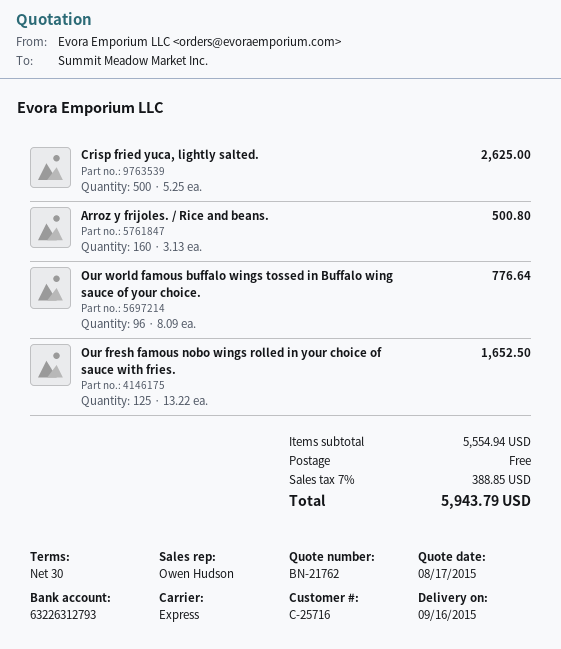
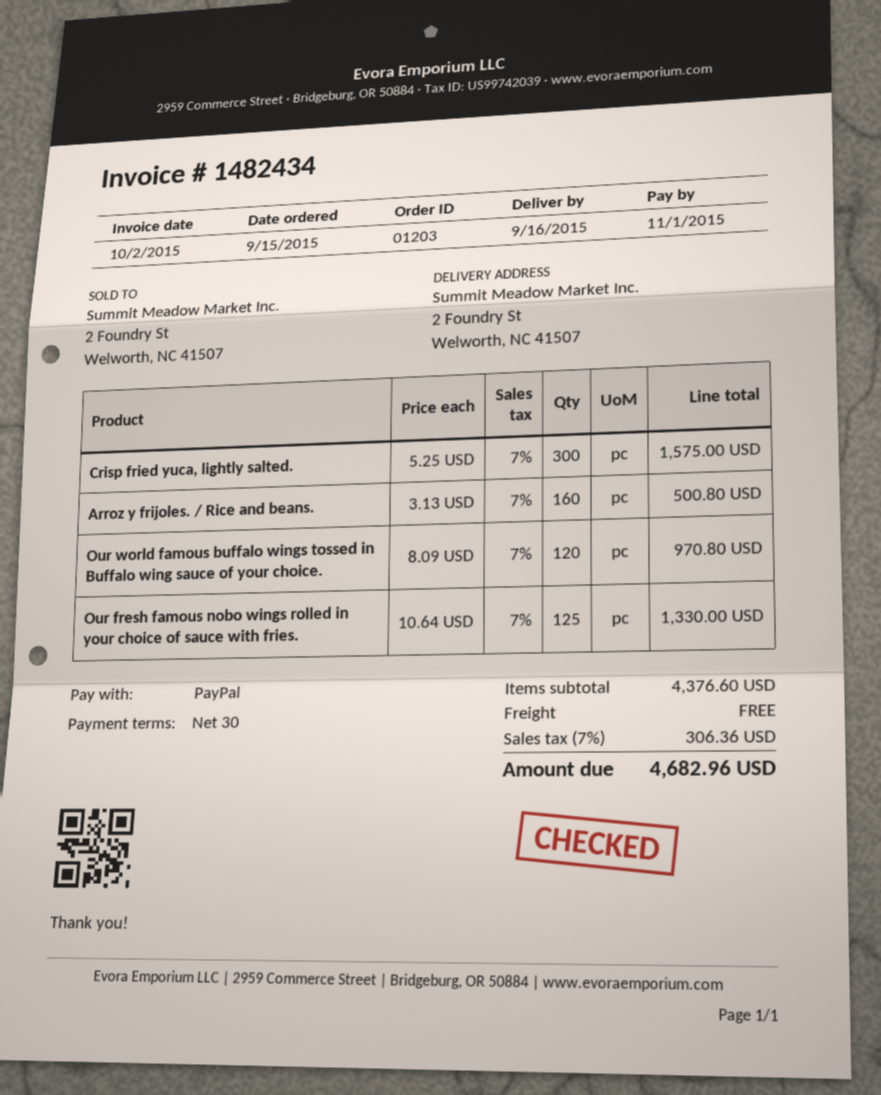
Crisp fried yuca, lightly salted.: 500 x 5.25 = 2625.00 -> 300 x 5.25 = 1575.00
Our world famous buffalo wings tossed in Buffalo wing sauce of your choice.: 96 x 8.09 = 776.64 -> 120 x 8.09 = 970.80
Our fresh famous nobo wings rolled in your choice of sauce with fries.: 125 x 13.22 = 1652.50 -> 125 x 10.64 = 1330.00
subtotal: 5554.94 -> 4376.60
tax: 7% = 388.85 -> 7% = 306.36
total: 5943.79 -> 4682.96

